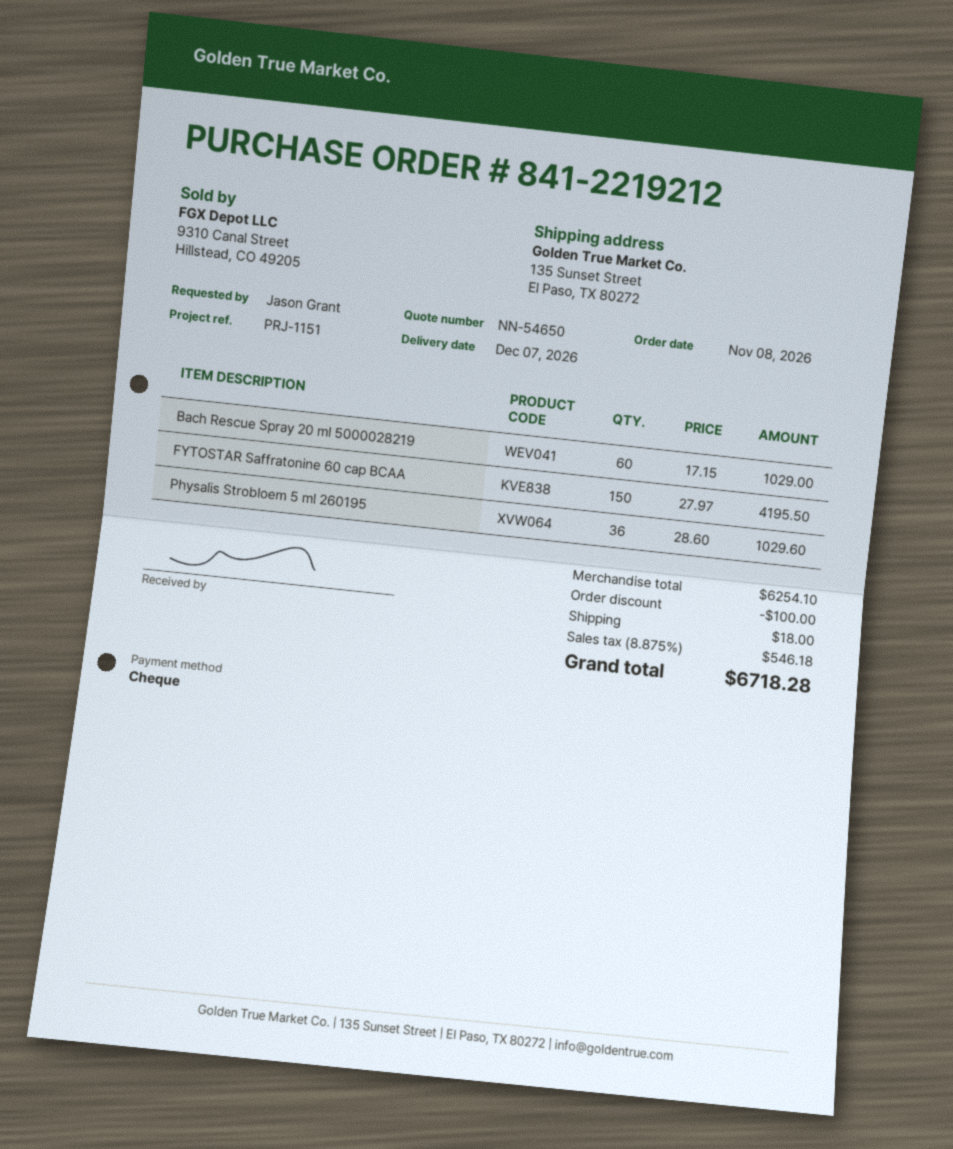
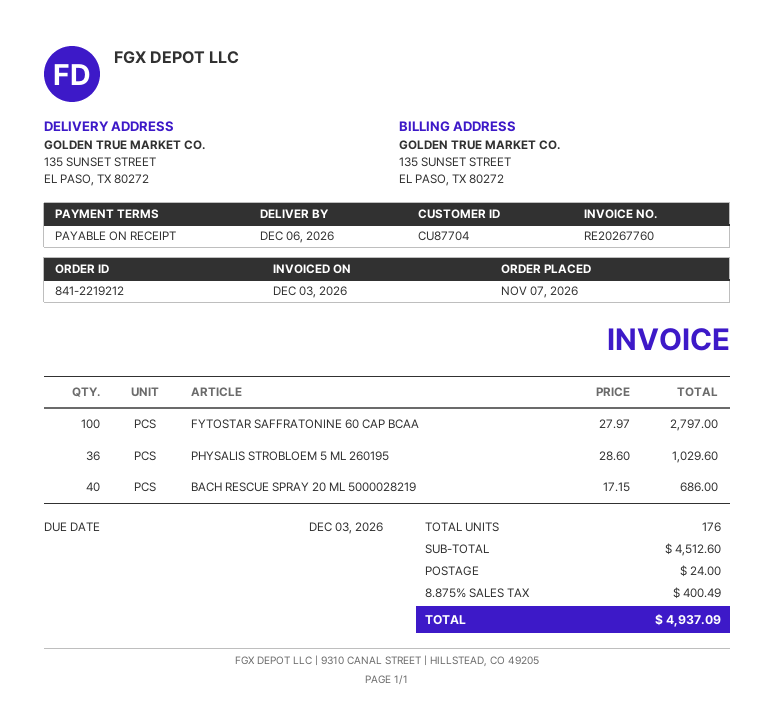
order date: 2026-11-08 -> 2026-11-07
delivery date: 2026-12-07 -> 2026-12-06
Bach Rescue Spray 20 ml 5000028219: 60 x 17.15 = 1029.00 -> 40 x 17.15 = 686.00
FYTOSTAR Saffratonine 60 cap BCAA: 150 x 27.97 = 4195.50 -> 100 x 27.97 = 2797.00
subtotal: 6254.10 -> 4512.60
discount: 100.00 -> none
shipping: 18.00 -> 24.00
tax: 8.875% = 546.18 -> 8.875% = 400.49
total: 6718.28 -> 4937.09

